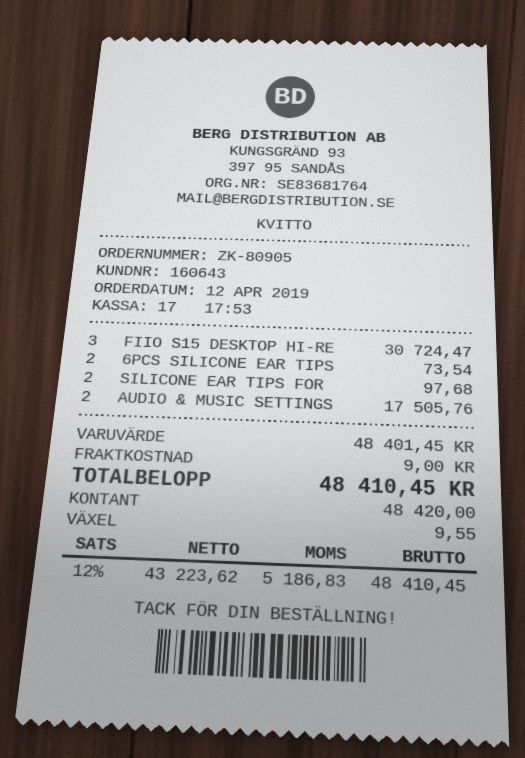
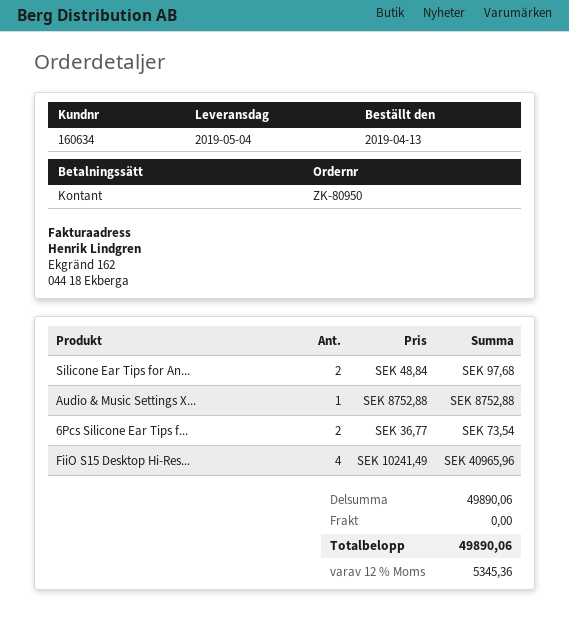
order number: ZK-80905 -> ZK-80950
order date: 2019-04-12 -> 2019-04-13
customer number: 160643 -> 160634
FIIO S15 DESKTOP HI-RE: 3 for 30724.47 -> 4 for 40965.96
AUDIO & MUSIC SETTINGS: 2 for 17505.76 -> 1 for 8752.88
subtotal: 48401.45 -> 49890.06
shipping: 9.00 -> 0.00
tax: 12% = 5186.83 -> 12% = 5345.36
total: 48410.45 -> 49890.06

